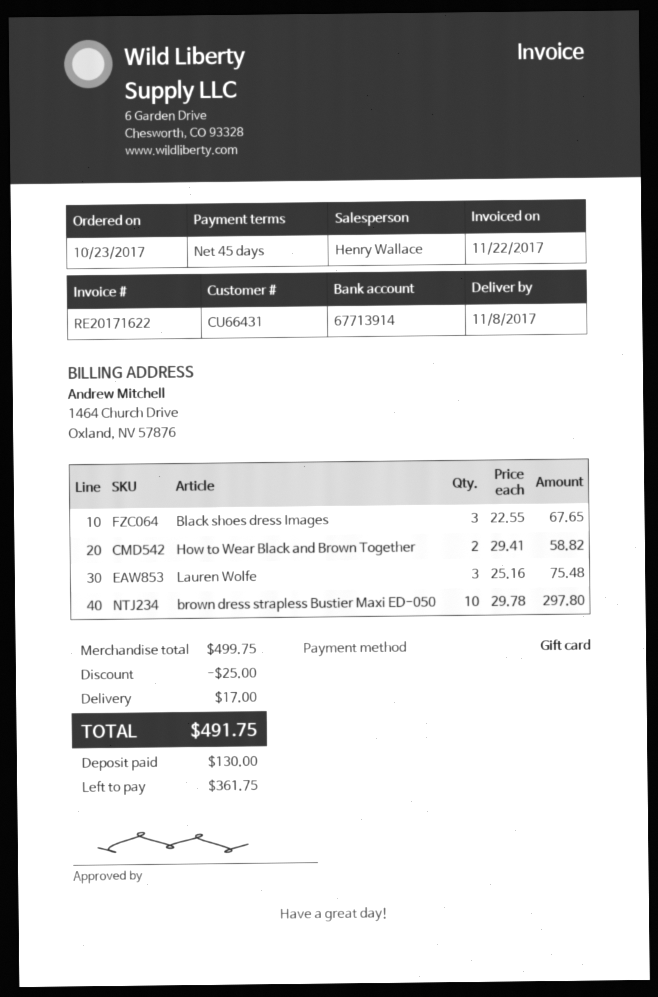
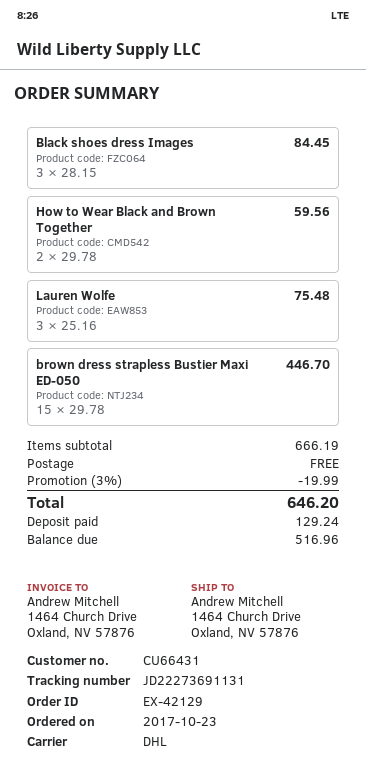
Black shoes dress Images: 3 x 22.55 = 67.65 -> 3 x 28.15 = 84.45
How to Wear Black and Brown Together: 2 x 29.41 = 58.82 -> 2 x 29.78 = 59.56
brown dress strapless Bustier Maxi ED-050: 10 x 29.78 = 297.80 -> 15 x 29.78 = 446.70
subtotal: 499.75 -> 666.19
discount: 25.00 -> 19.99
shipping: 17.00 -> 0.00
total: 491.75 -> 646.20
deposit: 130.00 -> 129.24
balance: 361.75 -> 516.96

